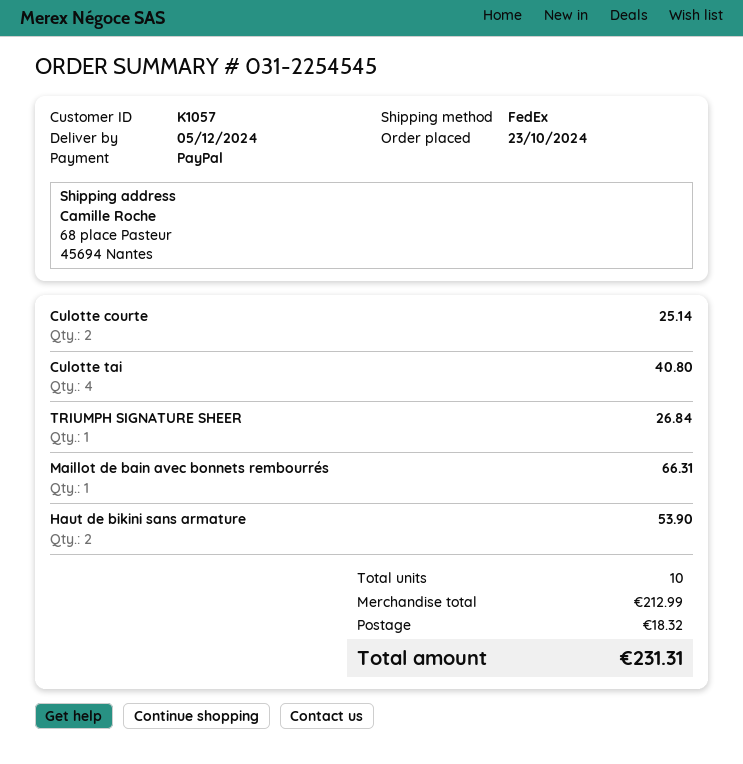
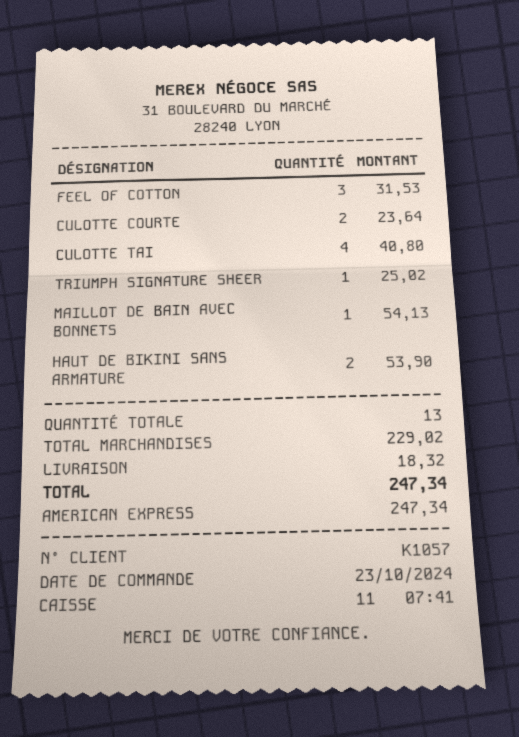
payment method: PayPal -> American Express
Culotte courte: 2 for 25.14 -> 2 for 23.64
TRIUMPH SIGNATURE SHEER: 1 for 26.84 -> 1 for 25.02
Maillot de bain avec bonnets rembourrés: 1 for 66.31 -> 1 for 54.13
FEEL OF COTTON: none -> 3 for 31.53
total quantity: 10 -> 13
subtotal: 212.99 -> 229.02
total: 231.31 -> 247.34

